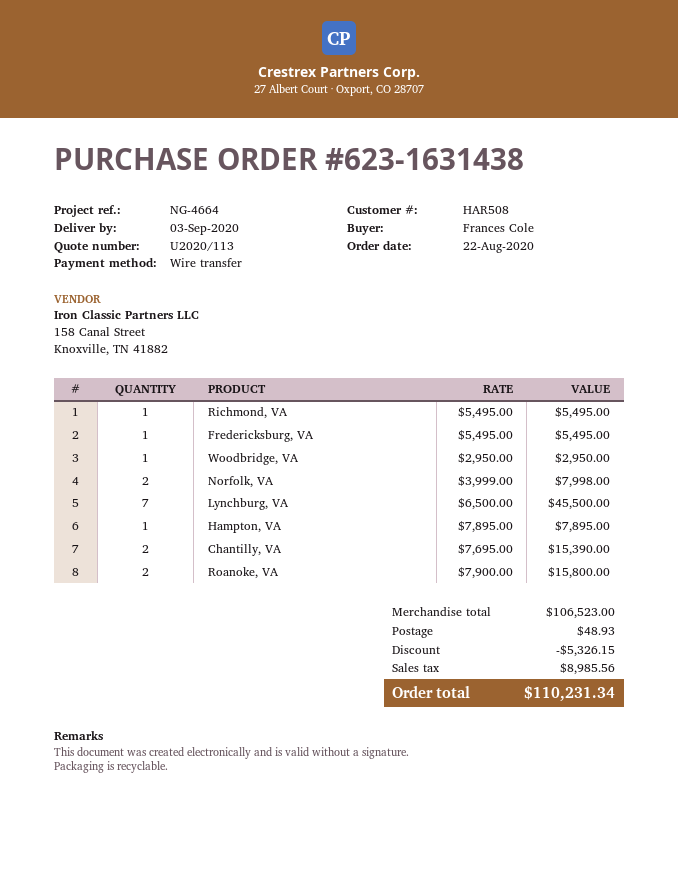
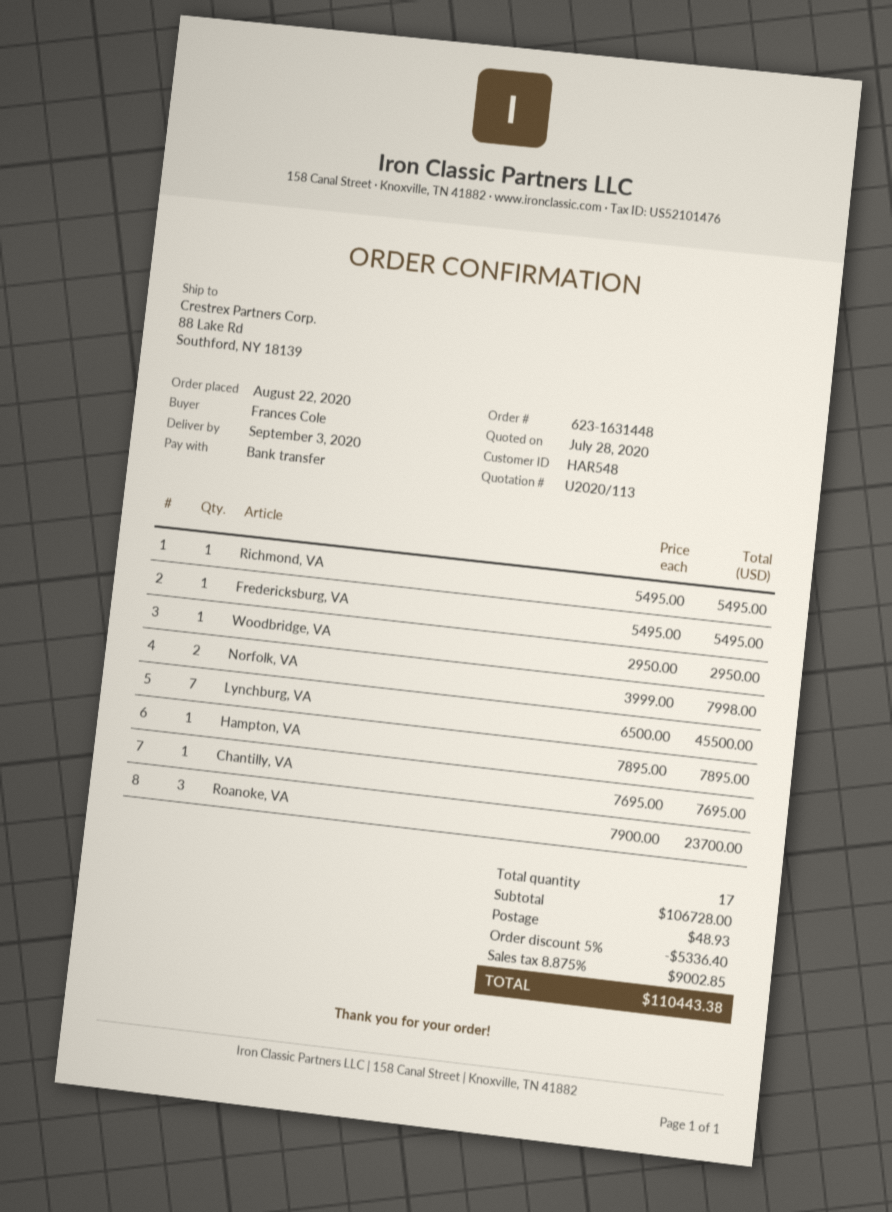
order number: 623-1631438 -> 623-1631448
customer number: HAR508 -> HAR548
Chantilly, VA: 2 x 7695.00 = 15390.00 -> 1 x 7695.00 = 7695.00
Roanoke, VA: 2 x 7900.00 = 15800.00 -> 3 x 7900.00 = 23700.00
subtotal: 106523.00 -> 106728.00
discount: 5326.15 -> 5336.40
tax: 8985.56 -> 9002.85
total: 110231.34 -> 110443.38

